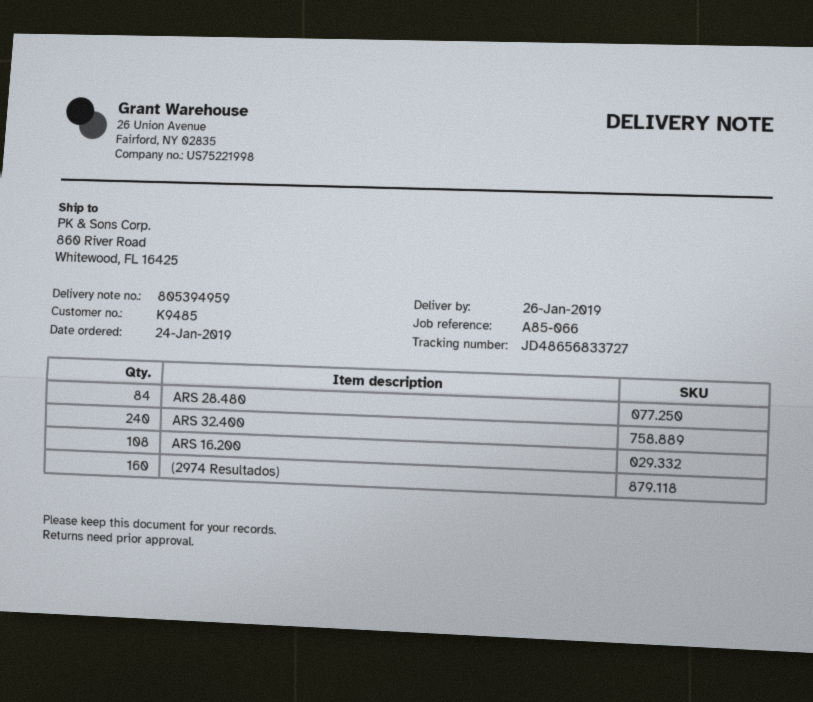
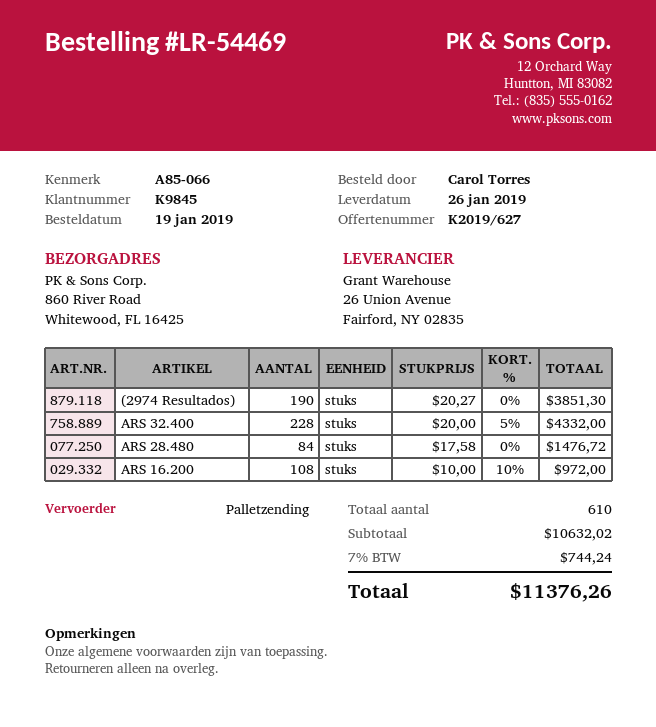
order date: 2019-01-24 -> 2019-01-19
customer number: K9485 -> K9845
ARS 32.400: 240 -> 228
(2974 Resultados): 160 -> 190

